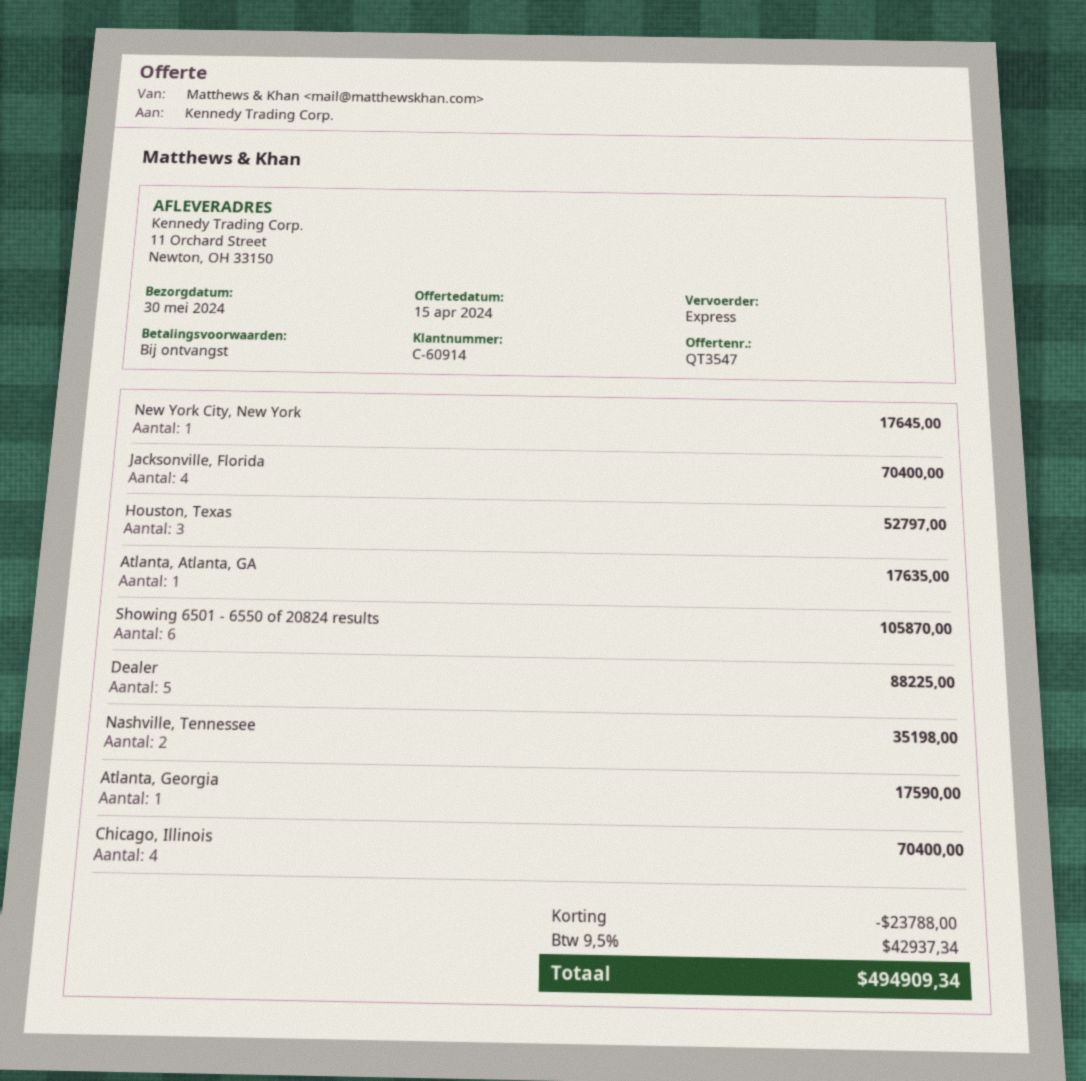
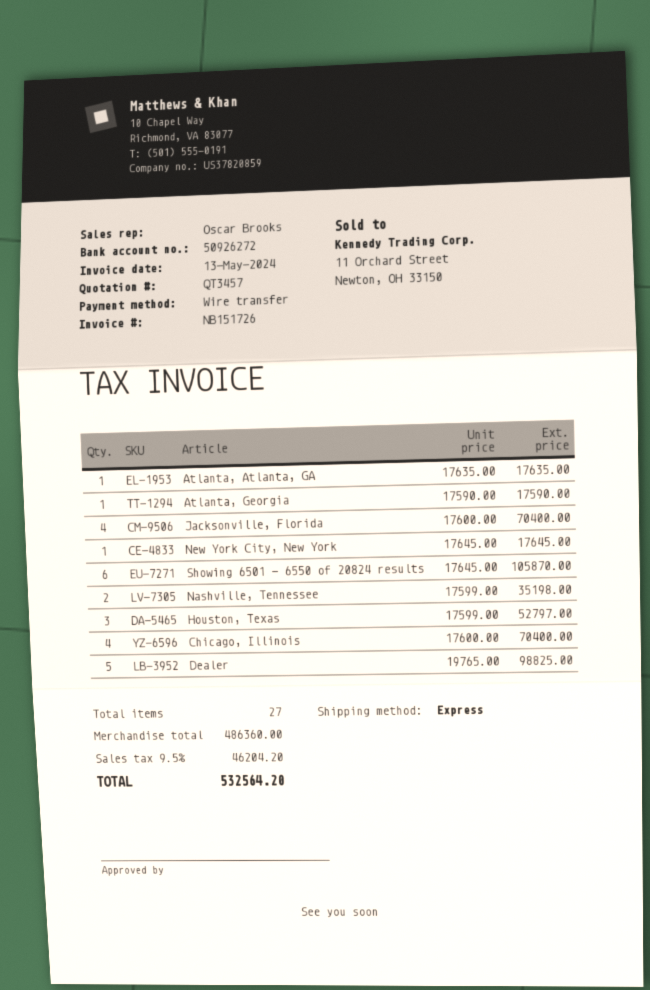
quote number: QT3547 -> QT3457
Dealer: 5 for 88225.00 -> 5 for 98825.00
discount: 23788.00 -> none
tax: 9.5% = 42937.34 -> 9.5% = 46204.20
total: 494909.34 -> 532564.20

